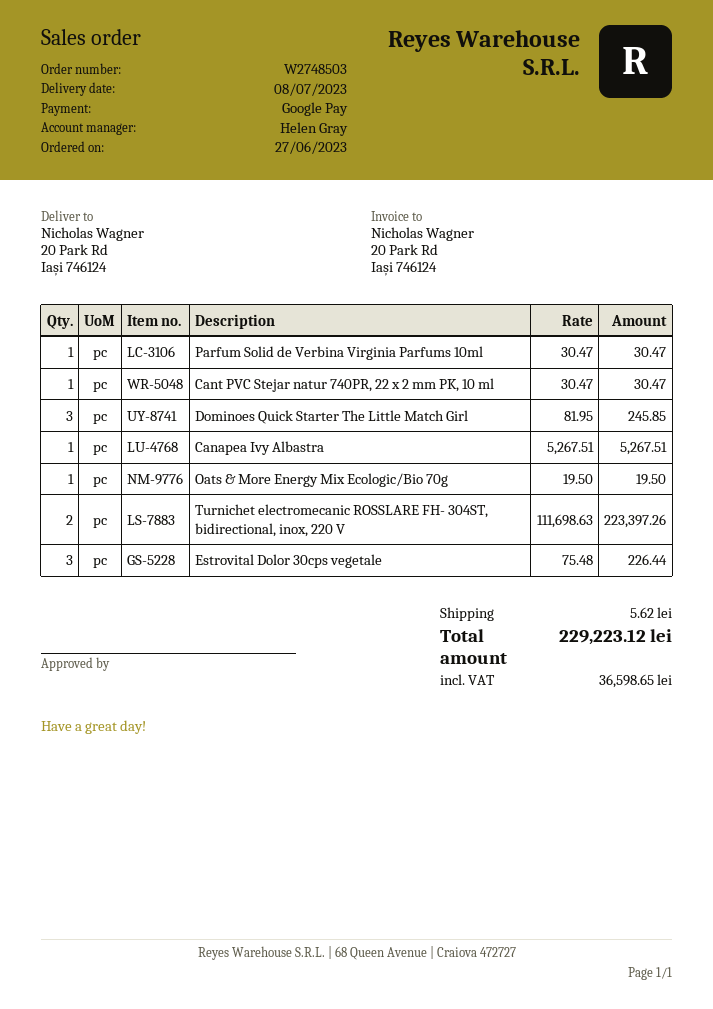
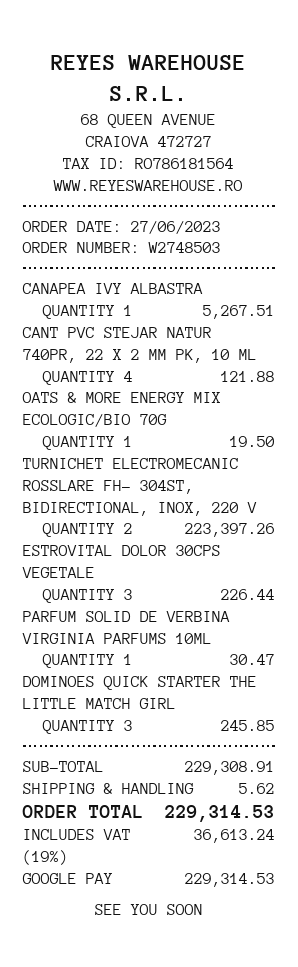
Cant PVC Stejar natur 740PR, 22 x 2 mm PK, 10 ml: 1 for 30.47 -> 4 for 121.88
tax: 36598.65 -> 36613.24
total: 229223.12 -> 229314.53

